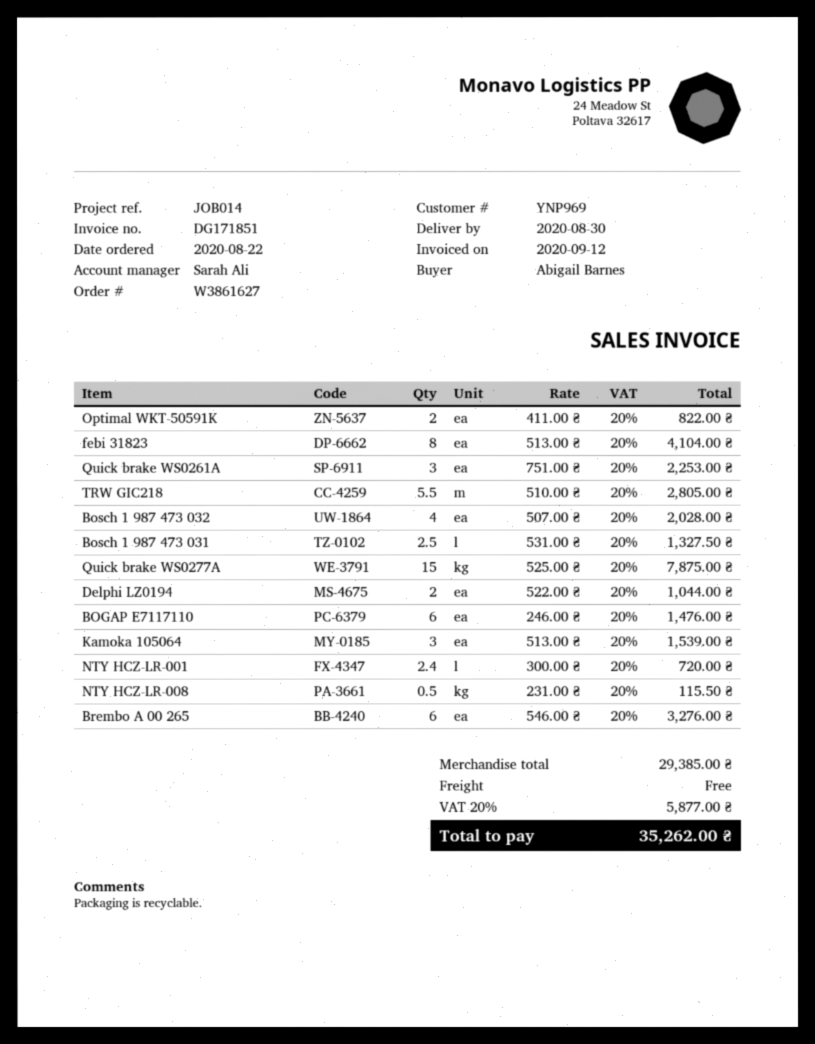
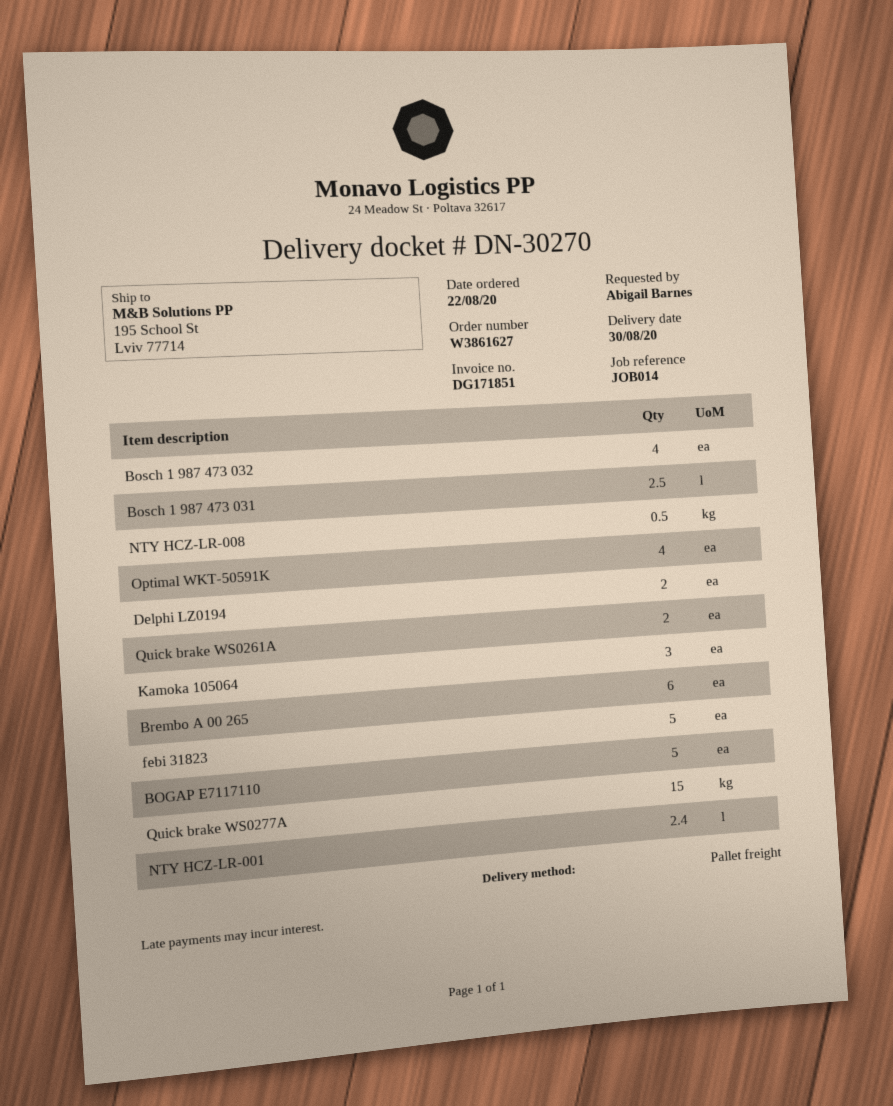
Optimal WKT-50591K: 2 -> 4
febi 31823: 8 -> 5
Quick brake WS0261A: 3 -> 2
TRW GIC218: 5.5 -> none
BOGAP E7117110: 6 -> 5

